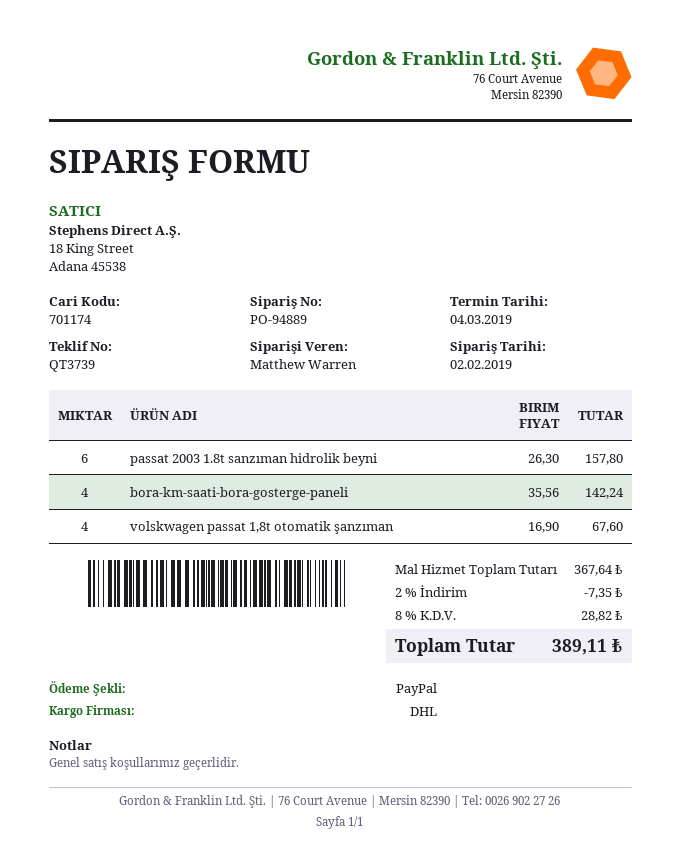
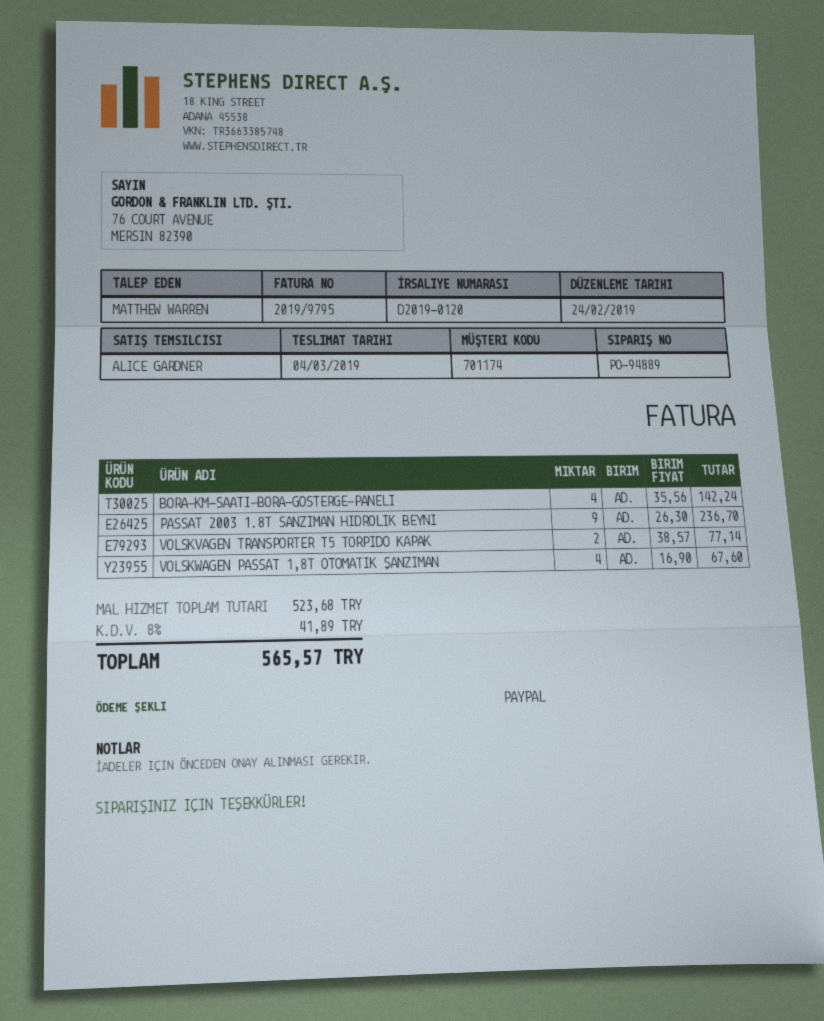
passat 2003 1.8t sanzıman hidrolik beyni: 6 x 26.30 = 157.80 -> 9 x 26.30 = 236.70
VOLSKVAGEN TRANSPORTER T5 TORPIDO KAPAK: none -> 2 x 38.57 = 77.14
subtotal: 367.64 -> 523.68
discount: 2% = 7.35 -> none
tax: 8% = 28.82 -> 8% = 41.89
total: 389.11 -> 565.57

